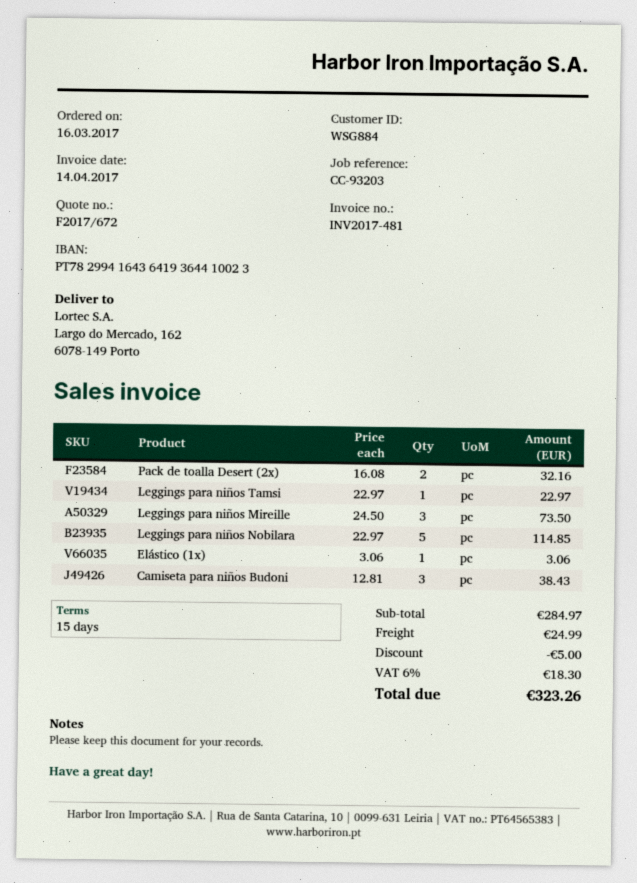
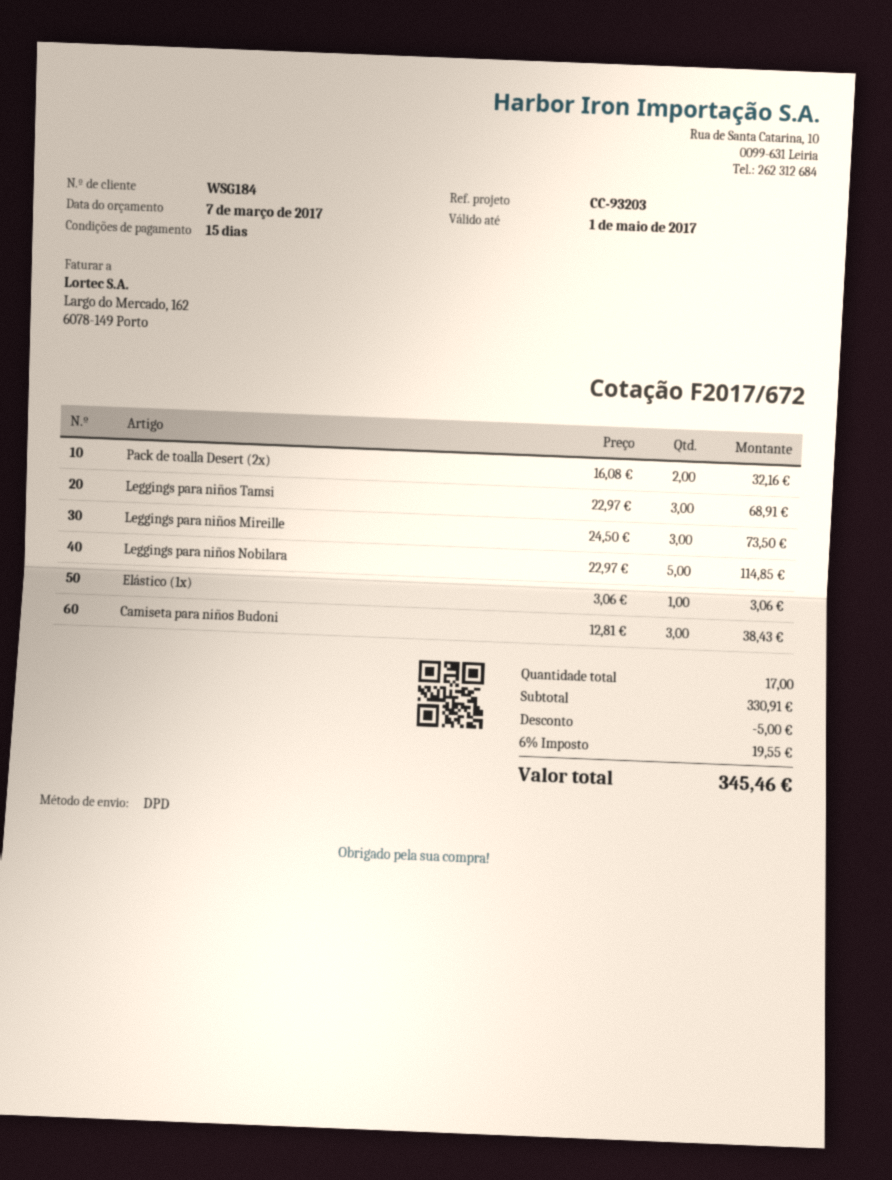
customer number: WSG884 -> WSG184
Leggings para niños Tamsi: 1 x 22.97 = 22.97 -> 3 x 22.97 = 68.91
subtotal: 284.97 -> 330.91
shipping: 24.99 -> none
tax: 6% = 18.30 -> 6% = 19.55
total: 323.26 -> 345.46

